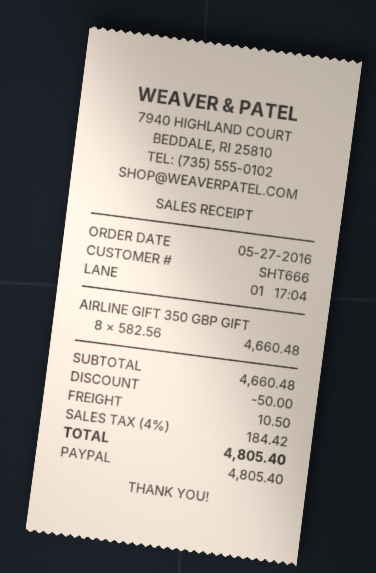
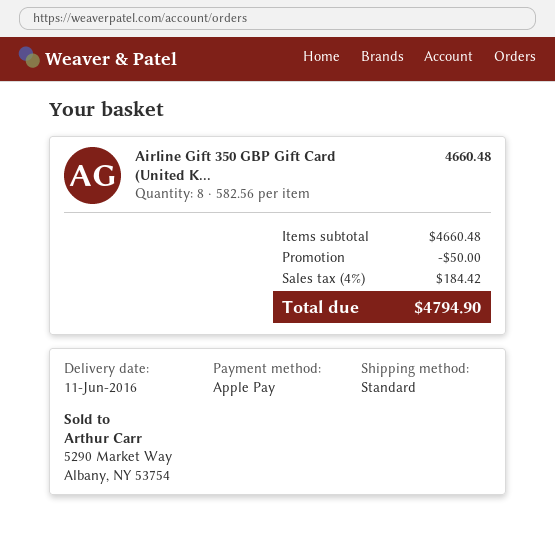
payment method: PayPal -> Apple Pay
shipping: 10.50 -> none
total: 4805.40 -> 4794.90

